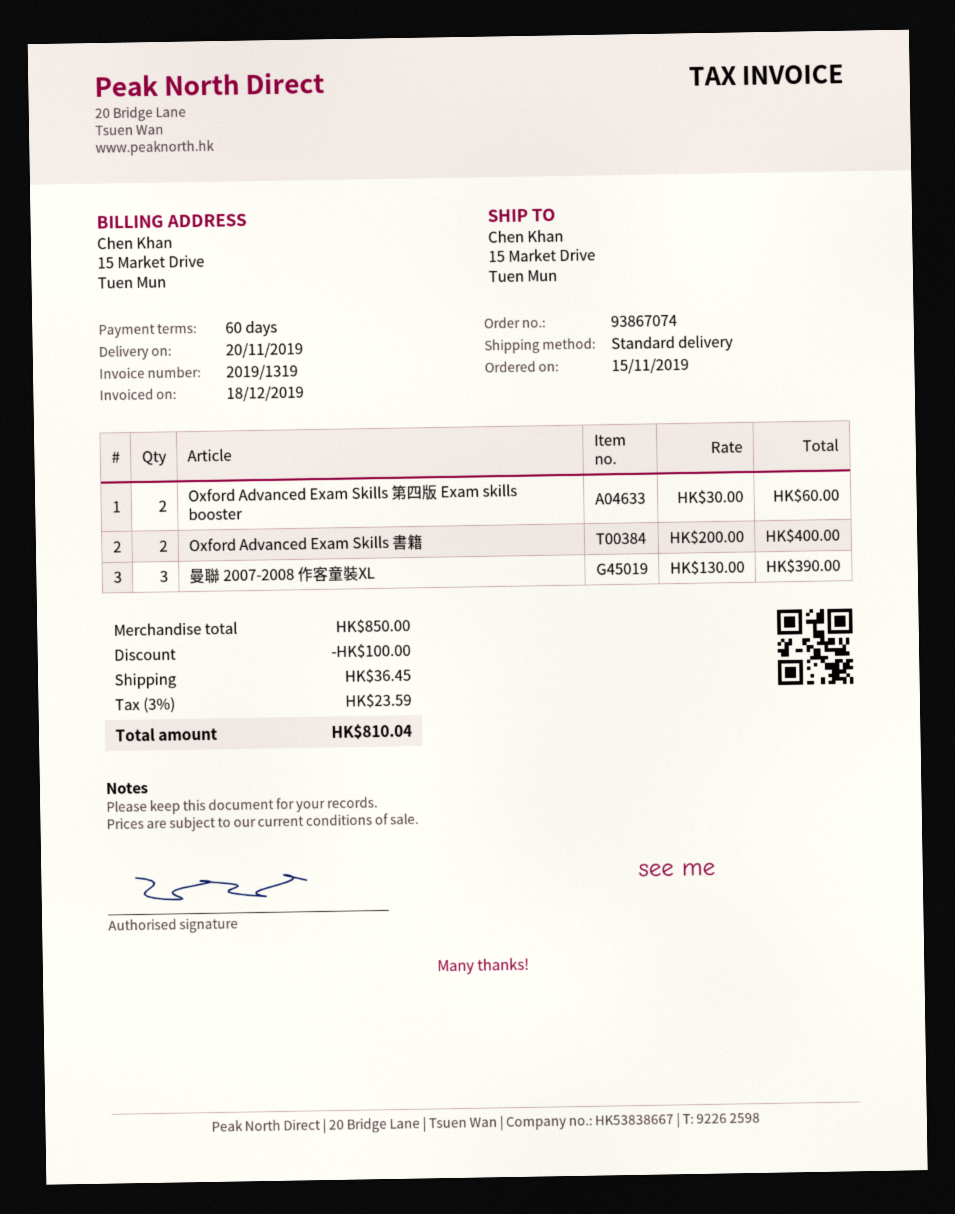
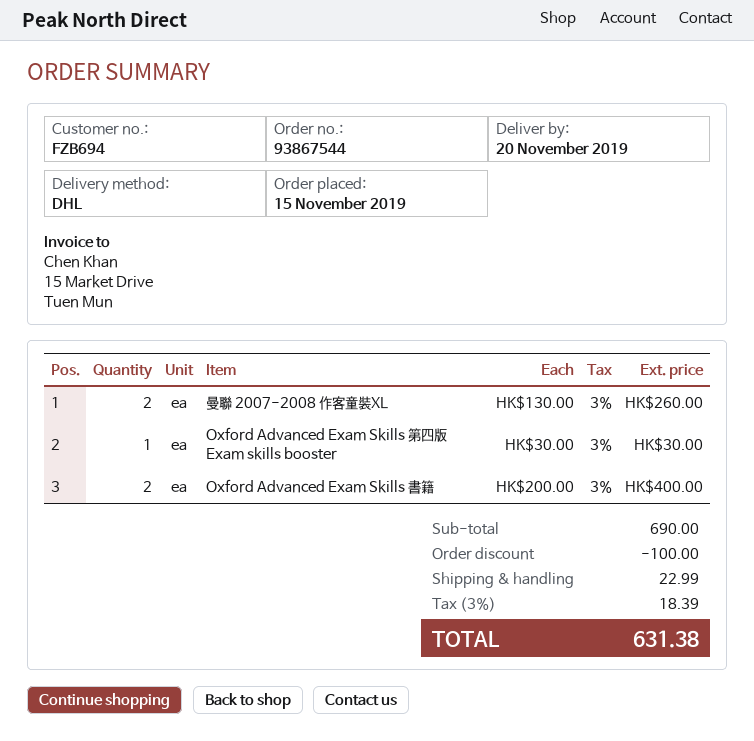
order number: 93867074 -> 93867544
shipping method: standard -> DHL
Oxford Advanced Exam Skills 第四版 Exam skills booster: 2 x 30.00 = 60.00 -> 1 x 30.00 = 30.00
曼聯 2007-2008 作客童裝XL: 3 x 130.00 = 390.00 -> 2 x 130.00 = 260.00
subtotal: 850.00 -> 690.00
shipping: 36.45 -> 22.99
tax: 3% = 23.59 -> 3% = 18.39
total: 810.04 -> 631.38

